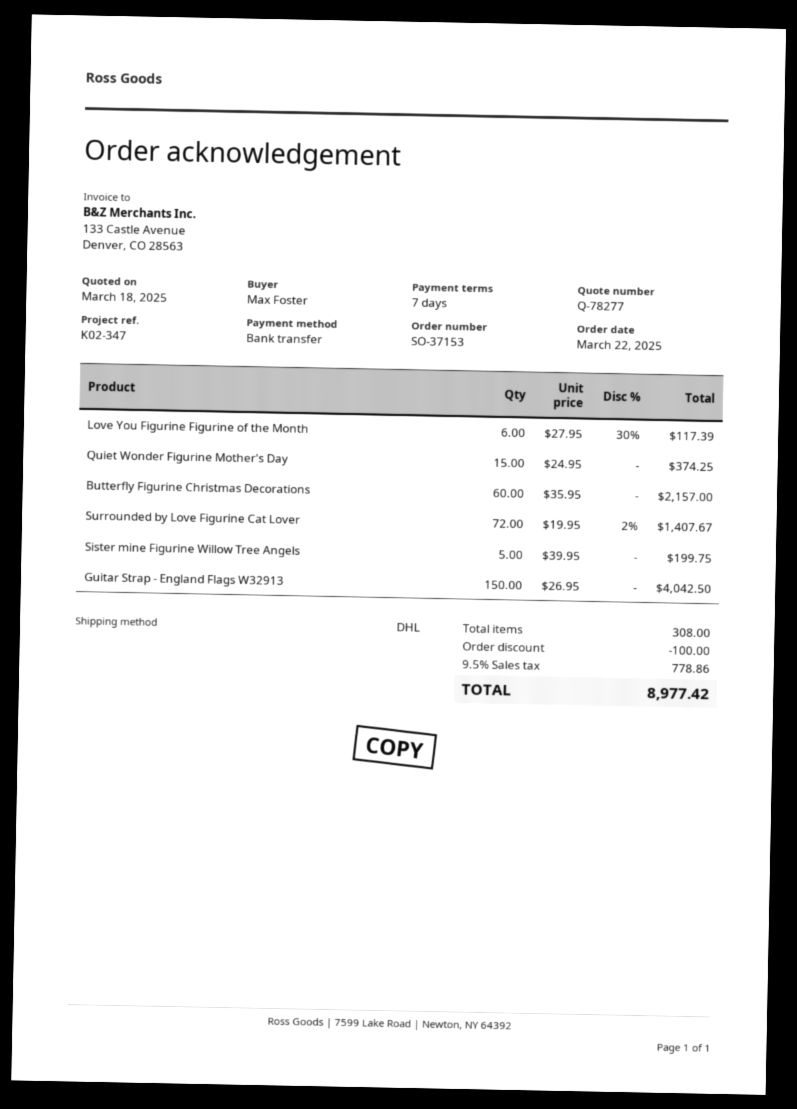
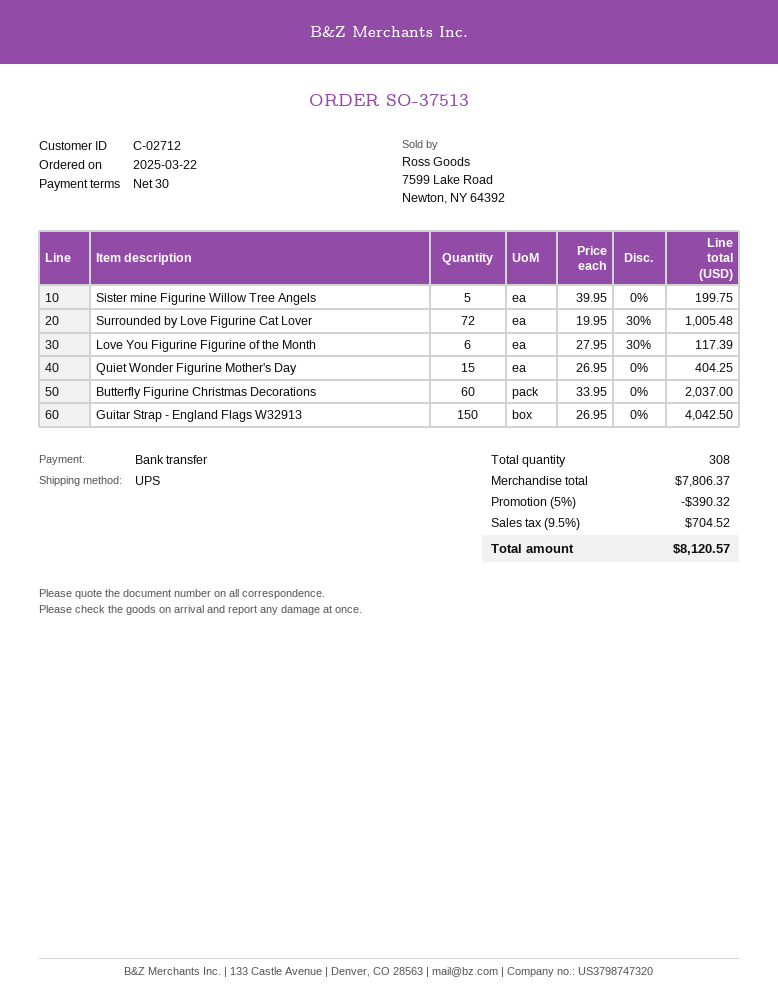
order number: SO-37153 -> SO-37513
payment terms: 7 days -> 30 days
shipping method: DHL -> UPS
Quiet Wonder Figurine Mother's Day: 15 x 24.95 = 374.25 -> 15 x 26.95 = 404.25
Butterfly Figurine Christmas Decorations: 60 x 35.95 = 2157.00 -> 60 x 33.95 = 2037.00
Surrounded by Love Figurine Cat Lover: 72 x 19.95 - 2% = 1407.67 -> 72 x 19.95 - 30% = 1005.48
discount: 100.00 -> 390.32
tax: 9.5% = 778.86 -> 9.5% = 704.52
total: 8977.42 -> 8120.57

